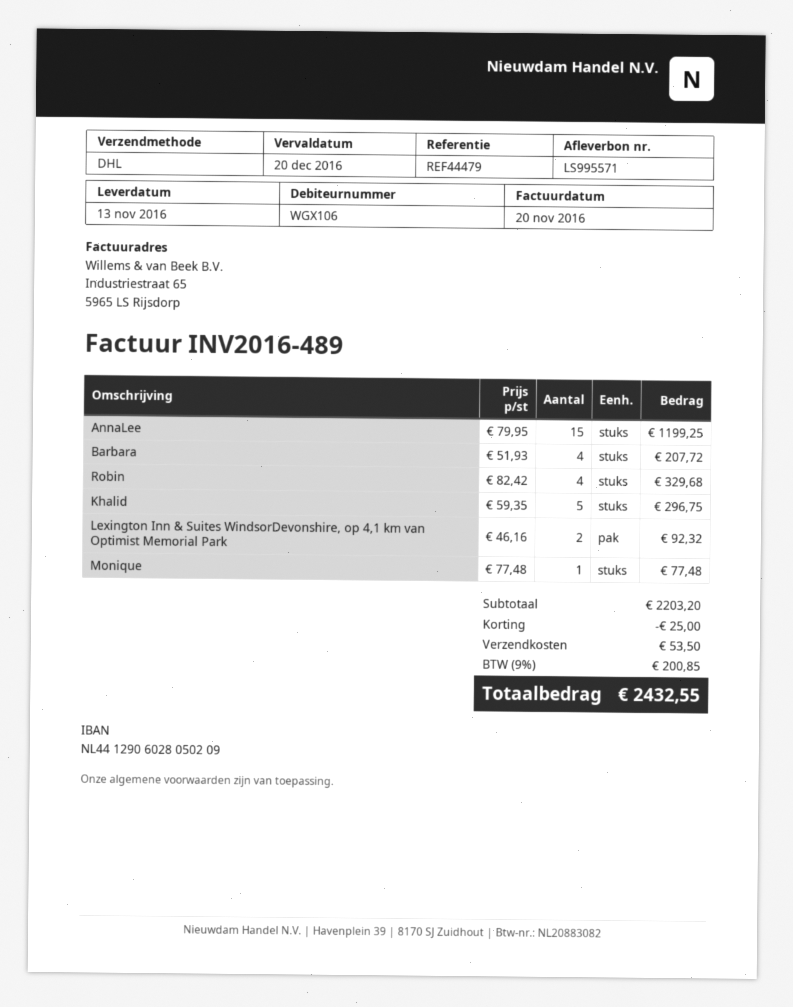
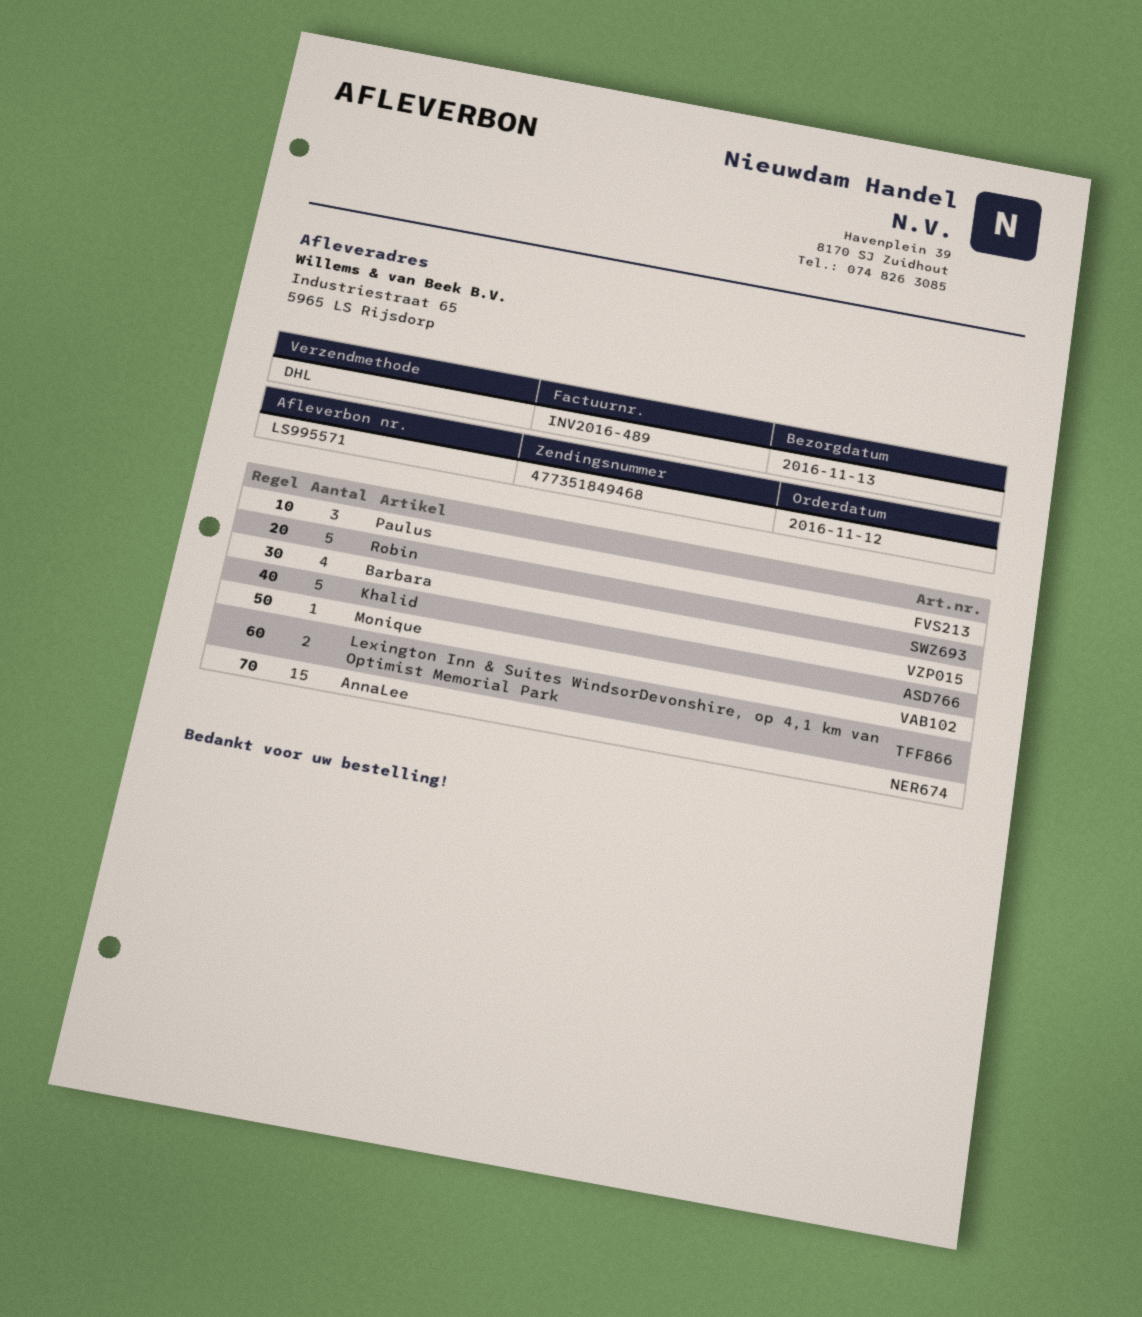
Robin: 4 -> 5
Paulus: none -> 3

